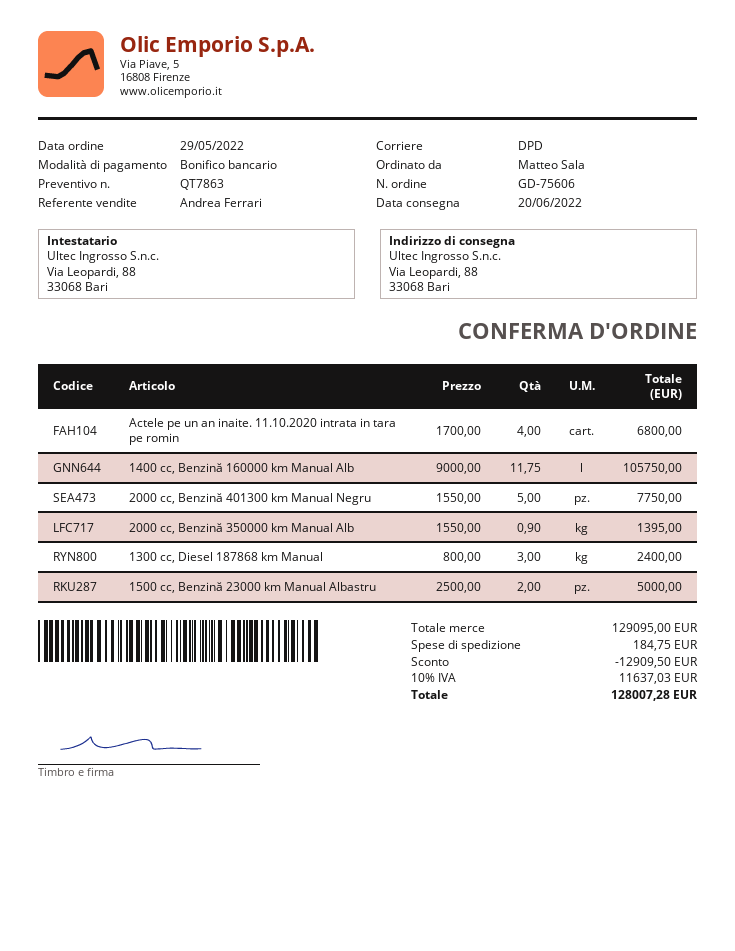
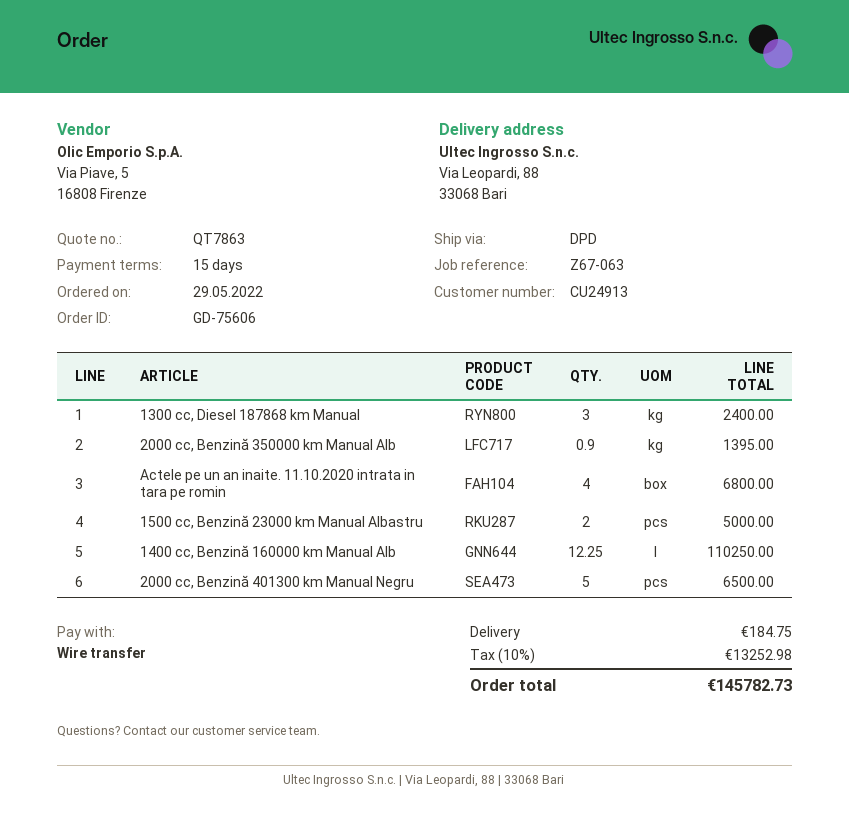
1400 cc, Benzină 160000 km Manual Alb: 11.75 for 105750.00 -> 12.25 for 110250.00
2000 cc, Benzină 401300 km Manual Negru: 5 for 7750.00 -> 5 for 6500.00
discount: 12909.50 -> none
tax: 10% = 11637.03 -> 10% = 13252.98
total: 128007.28 -> 145782.73

